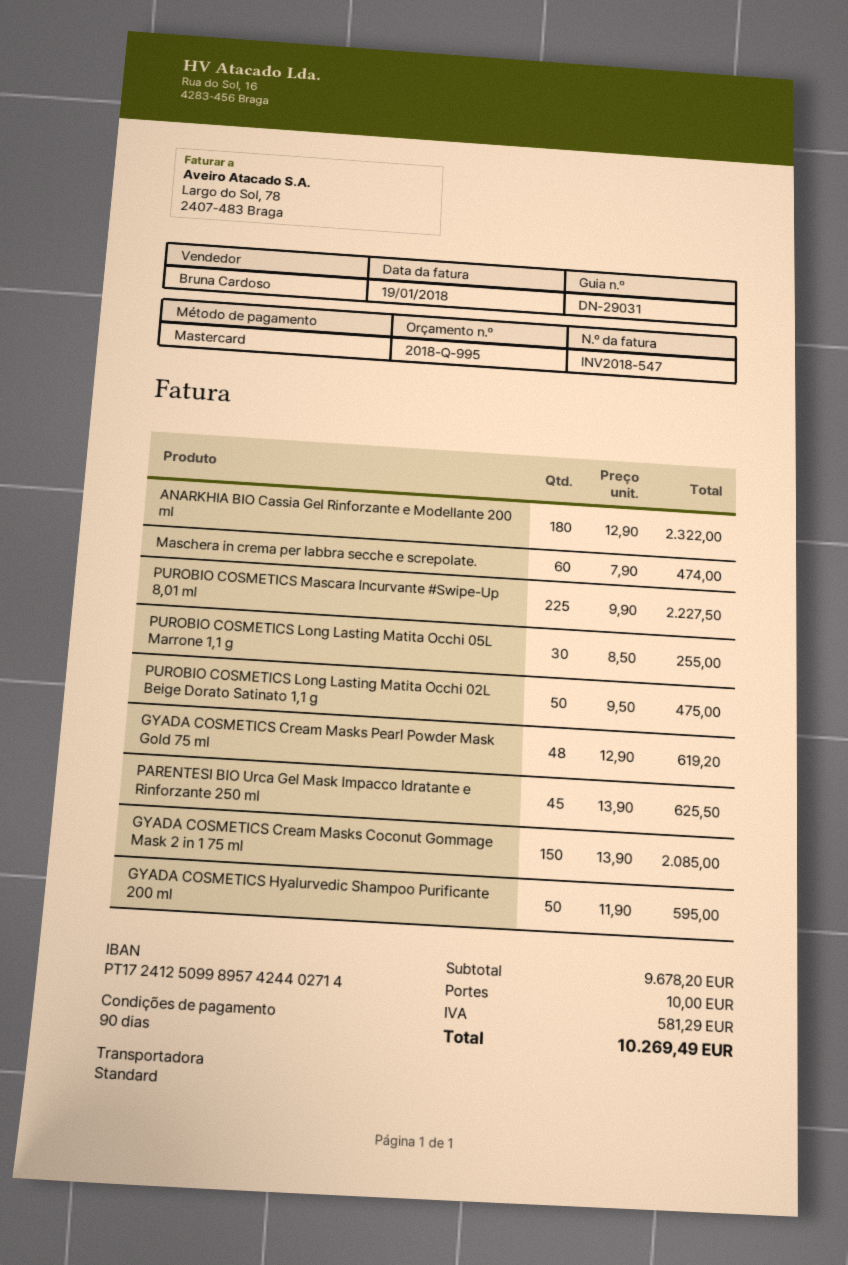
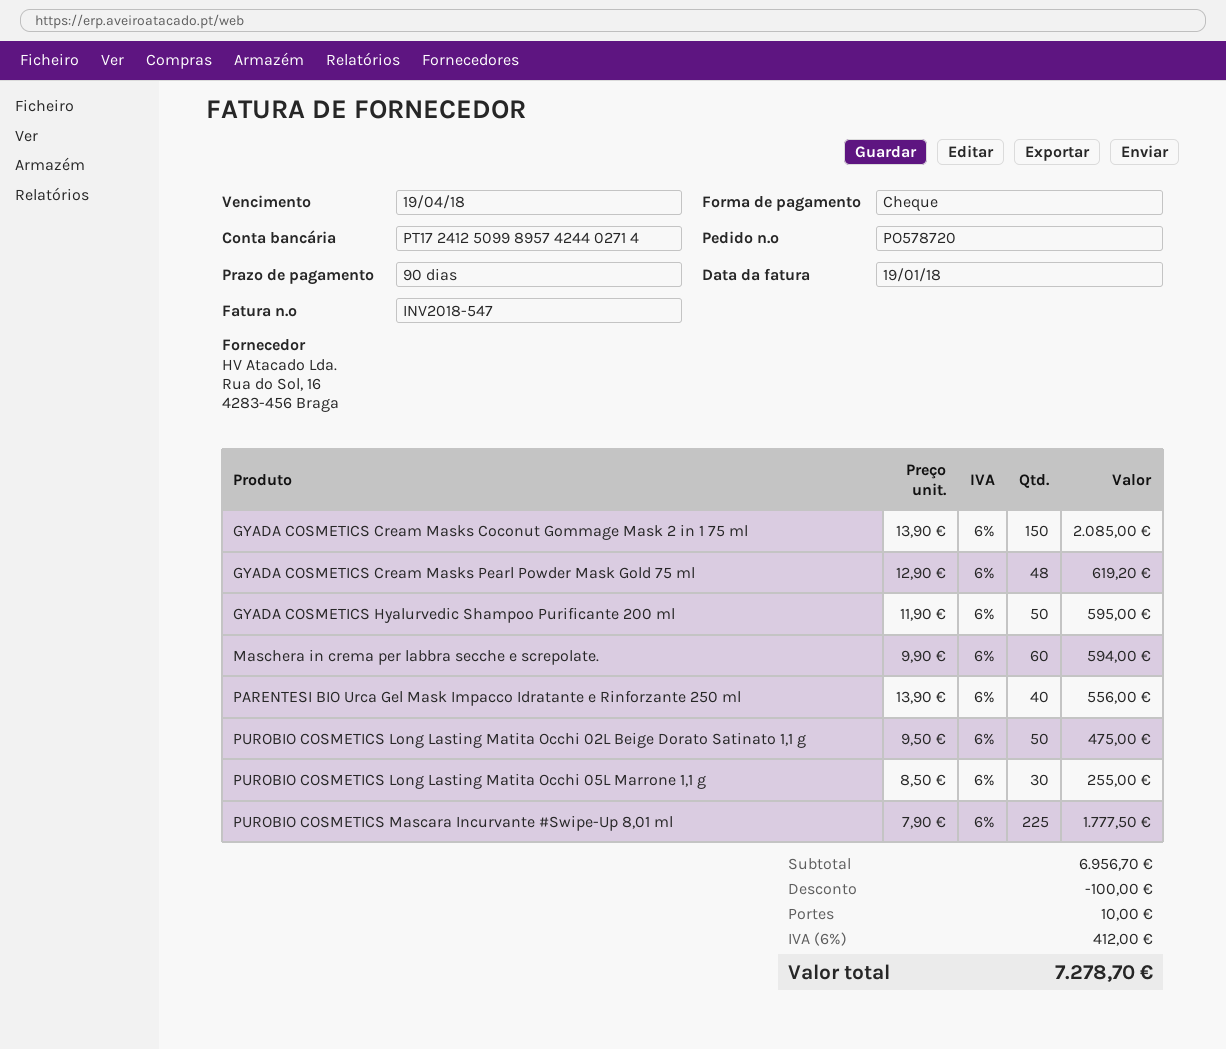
payment method: Mastercard -> cheque
ANARKHIA BIO Cassia Gel Rinforzante e Modellante 200 ml: 180 x 12.90 = 2322.00 -> none
Maschera in crema per labbra secche e screpolate.: 60 x 7.90 = 474.00 -> 60 x 9.90 = 594.00
PUROBIO COSMETICS Mascara Incurvante #Swipe-Up 8,01 ml: 225 x 9.90 = 2227.50 -> 225 x 7.90 = 1777.50
PARENTESI BIO Urca Gel Mask Impacco Idratante e Rinforzante 250 ml: 45 x 13.90 = 625.50 -> 40 x 13.90 = 556.00
subtotal: 9678.20 -> 6956.70
discount: none -> 100.00
tax: 581.29 -> 412.00
total: 10269.49 -> 7278.70

